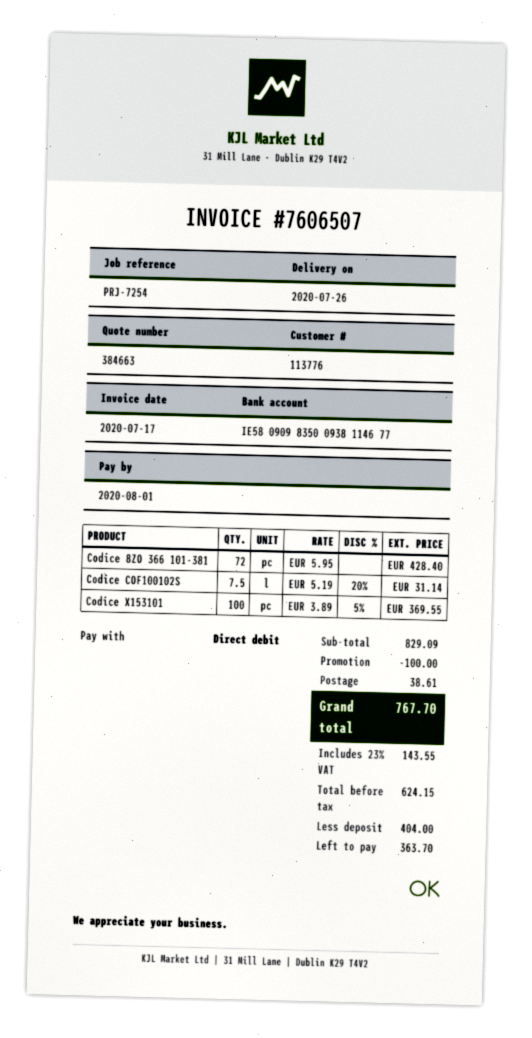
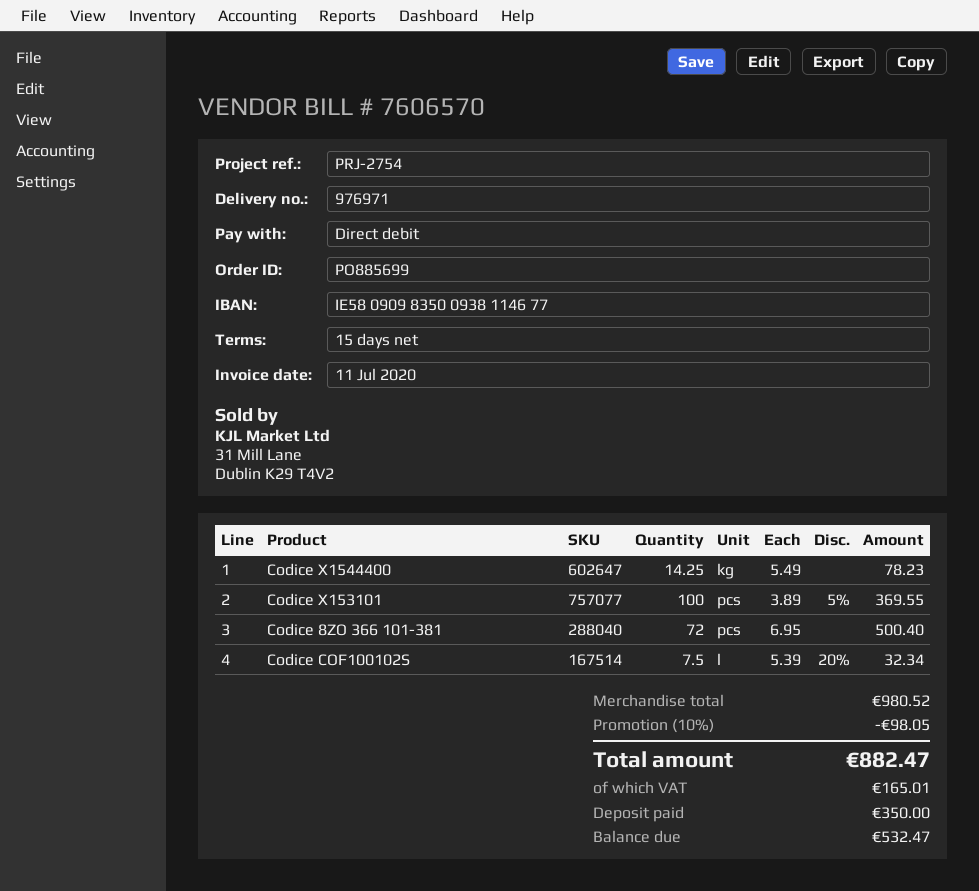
invoice number: 7606507 -> 7606570
invoice date: 2020-07-17 -> 2020-07-11
reference: PRJ-7254 -> PRJ-2754
Codice 8ZO 366 101-381: 72 x 5.95 = 428.40 -> 72 x 6.95 = 500.40
Codice COF100102S: 7.5 x 5.19 - 20% = 31.14 -> 7.5 x 5.39 - 20% = 32.34
Codice X1544400: none -> 14.25 x 5.49 = 78.23
subtotal: 829.09 -> 980.52
discount: 100.00 -> 98.05
shipping: 38.61 -> none
tax: 143.55 -> 165.01
total: 767.70 -> 882.47
deposit: 404.00 -> 350.00
balance: 363.70 -> 532.47

